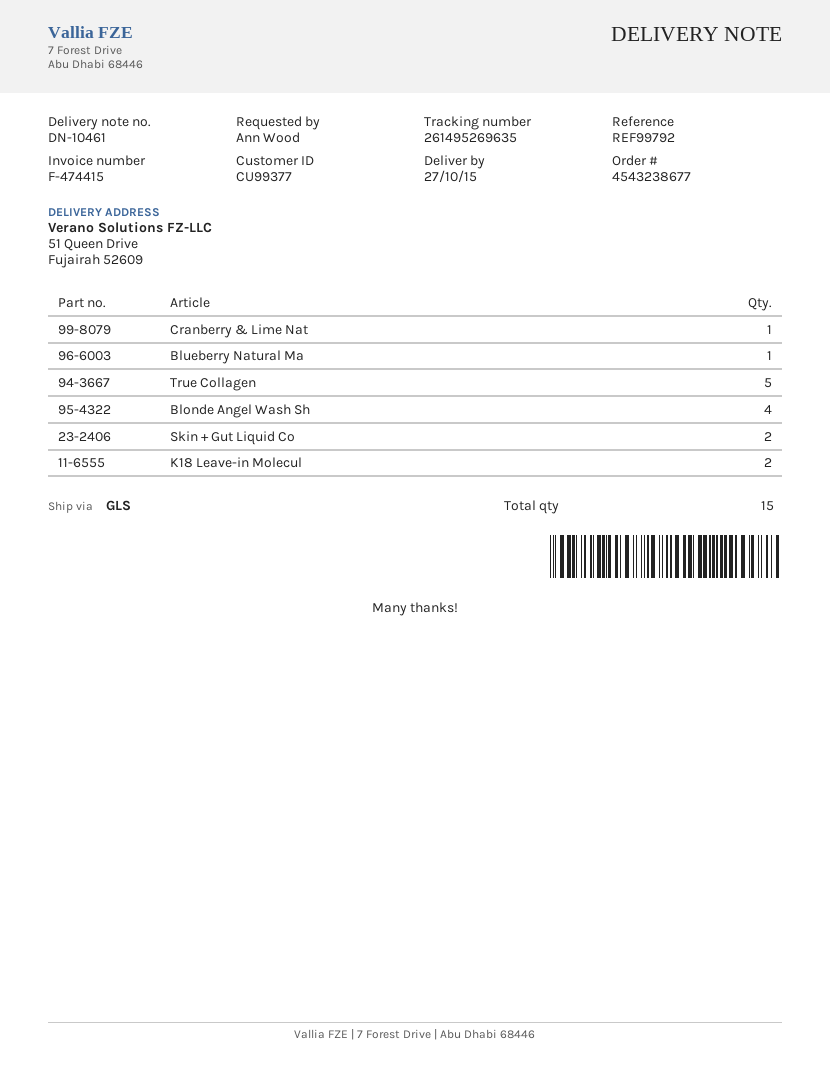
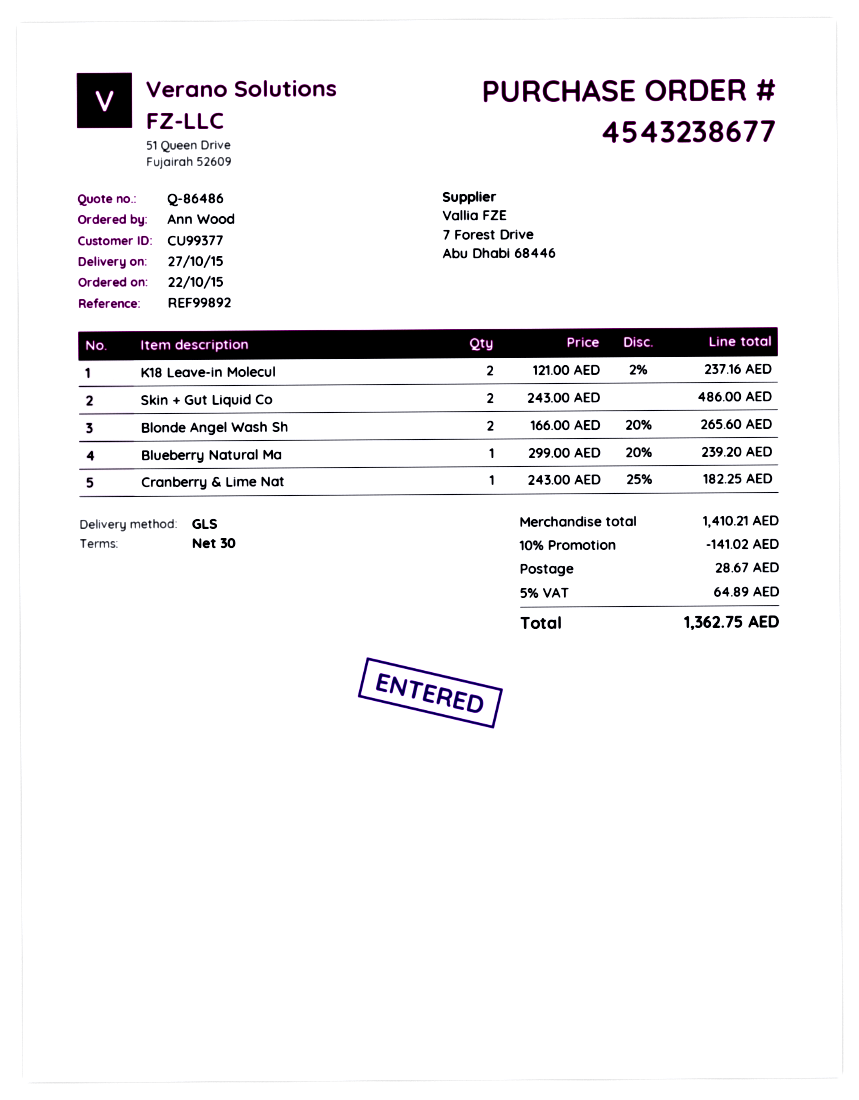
reference: REF99792 -> REF99892
True Collagen: 5 -> none
Blonde Angel Wash Sh: 4 -> 2

